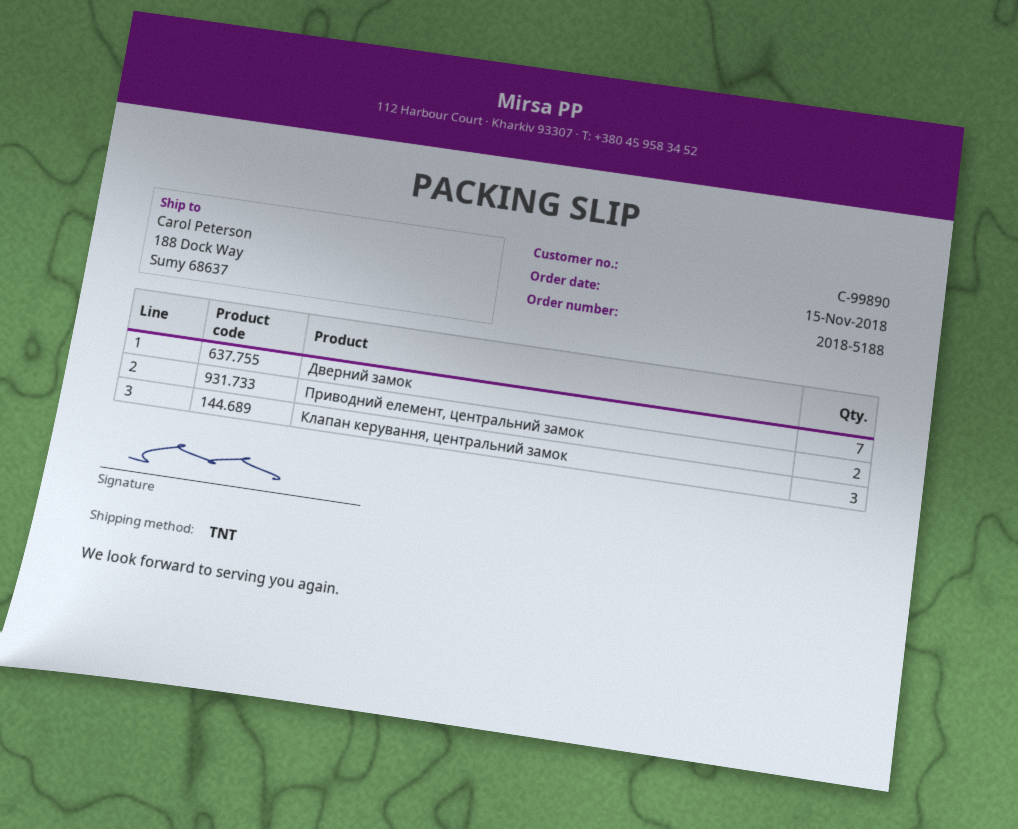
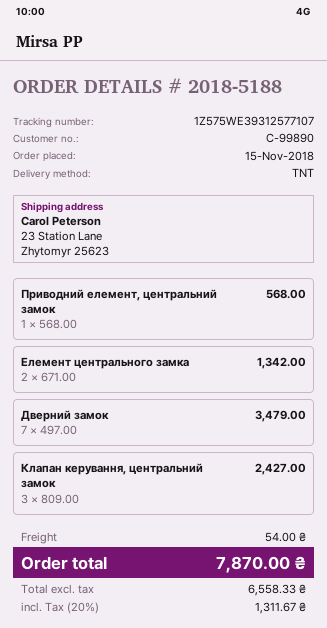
ship to: 188 Dock Way, Sumy 68637 -> 23 Station Lane, Zhytomyr 25623
Приводний елемент, центральний замок: 2 -> 1
Елемент центрального замка: none -> 2

